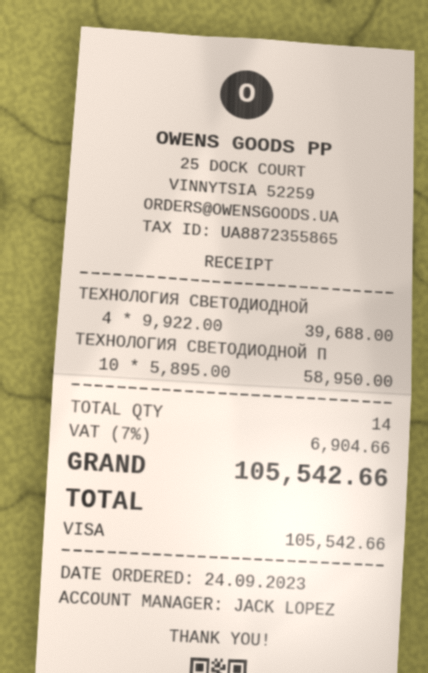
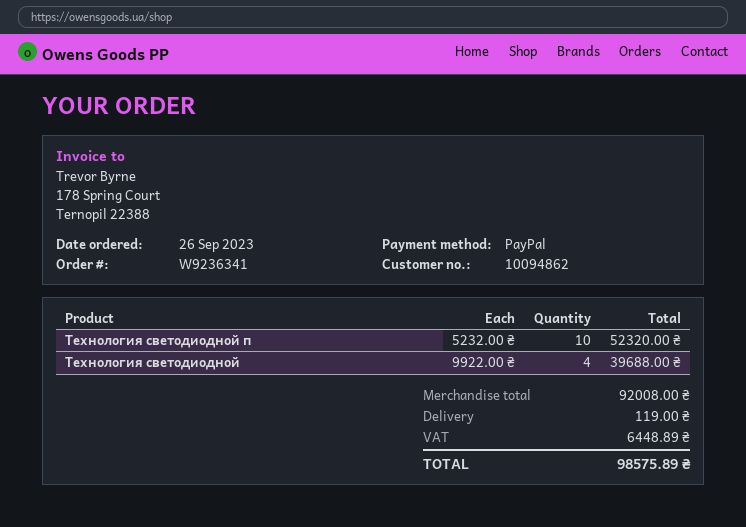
order date: 2023-09-24 -> 2023-09-26
payment method: Visa -> PayPal
ТЕХНОЛОГИЯ СВЕТОДИОДНОЙ П: 10 x 5895.00 = 58950.00 -> 10 x 5232.00 = 52320.00
shipping: none -> 119.00
tax: 6904.66 -> 6448.89
total: 105542.66 -> 98575.89

